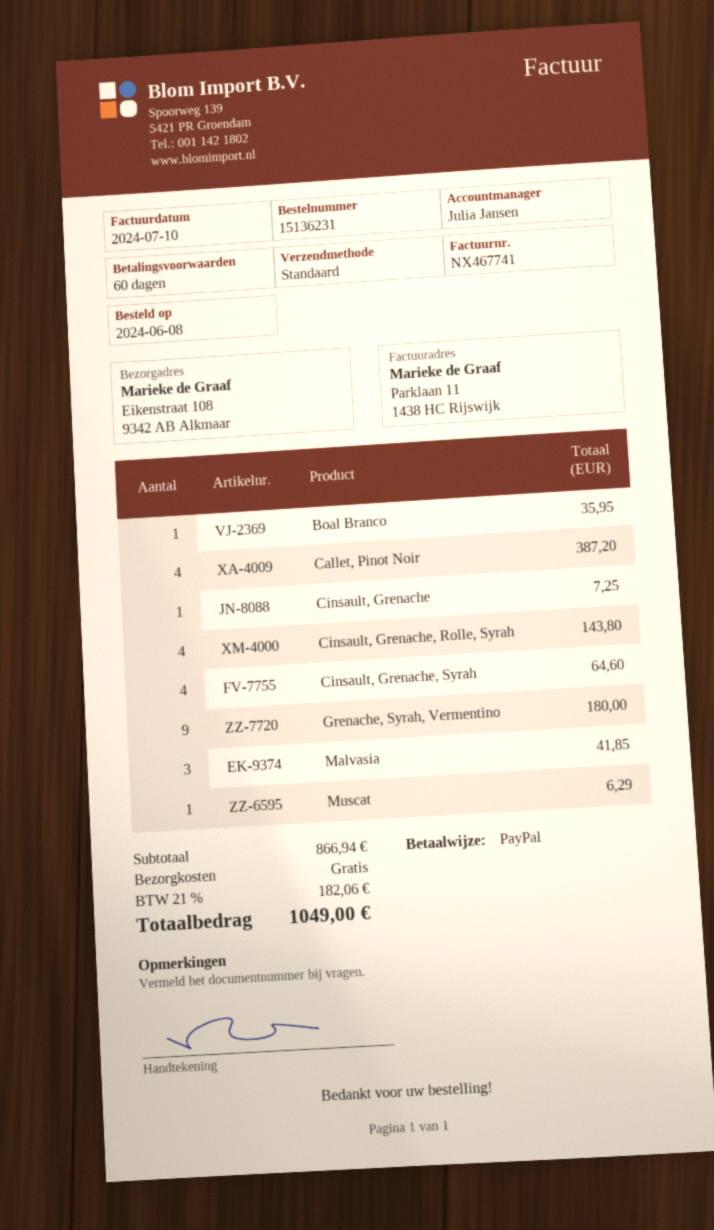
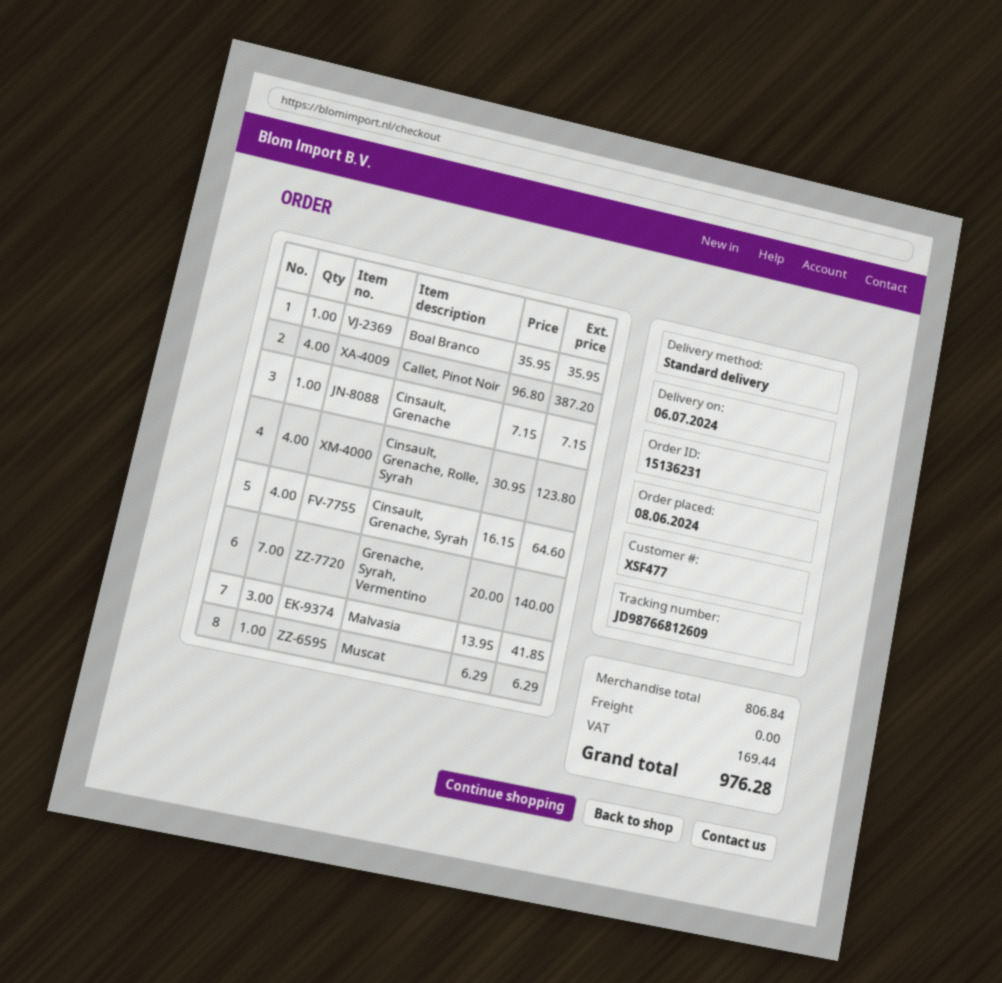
Cinsault, Grenache: 1 for 7.25 -> 1 for 7.15
Cinsault, Grenache, Rolle, Syrah: 4 for 143.80 -> 4 for 123.80
Grenache, Syrah, Vermentino: 9 for 180.00 -> 7 for 140.00
subtotal: 866.94 -> 806.84
tax: 182.06 -> 169.44
total: 1049.00 -> 976.28

